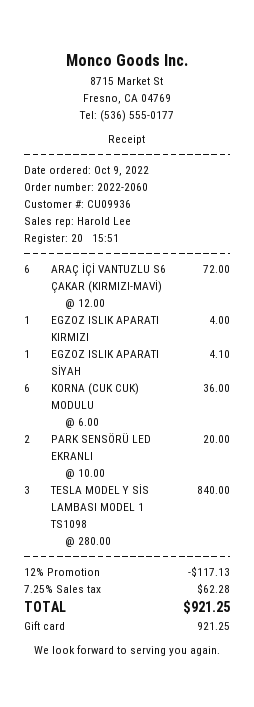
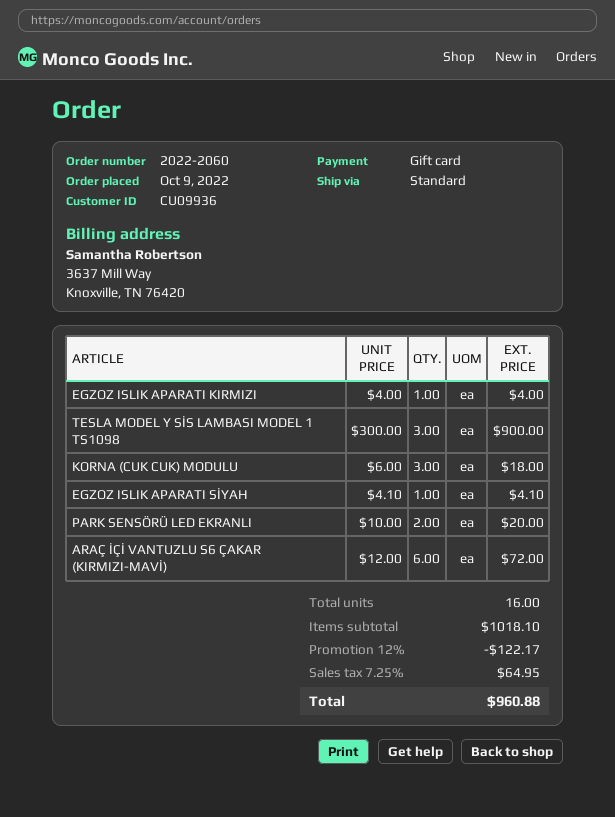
KORNA (CUK CUK) MODULU: 6 x 6.00 = 36.00 -> 3 x 6.00 = 18.00
TESLA MODEL Y SİS LAMBASI MODEL 1 TS1098: 3 x 280.00 = 840.00 -> 3 x 300.00 = 900.00
discount: 12% = 117.13 -> 12% = 122.17
tax: 7.25% = 62.28 -> 7.25% = 64.95
total: 921.25 -> 960.88

